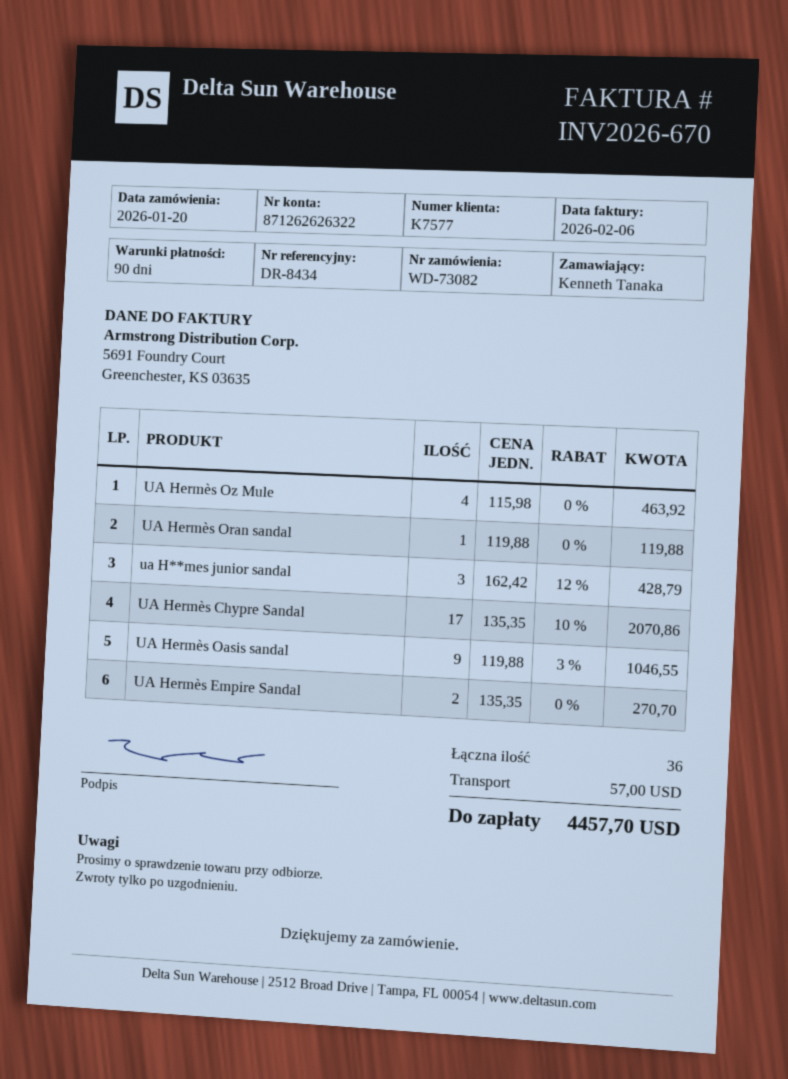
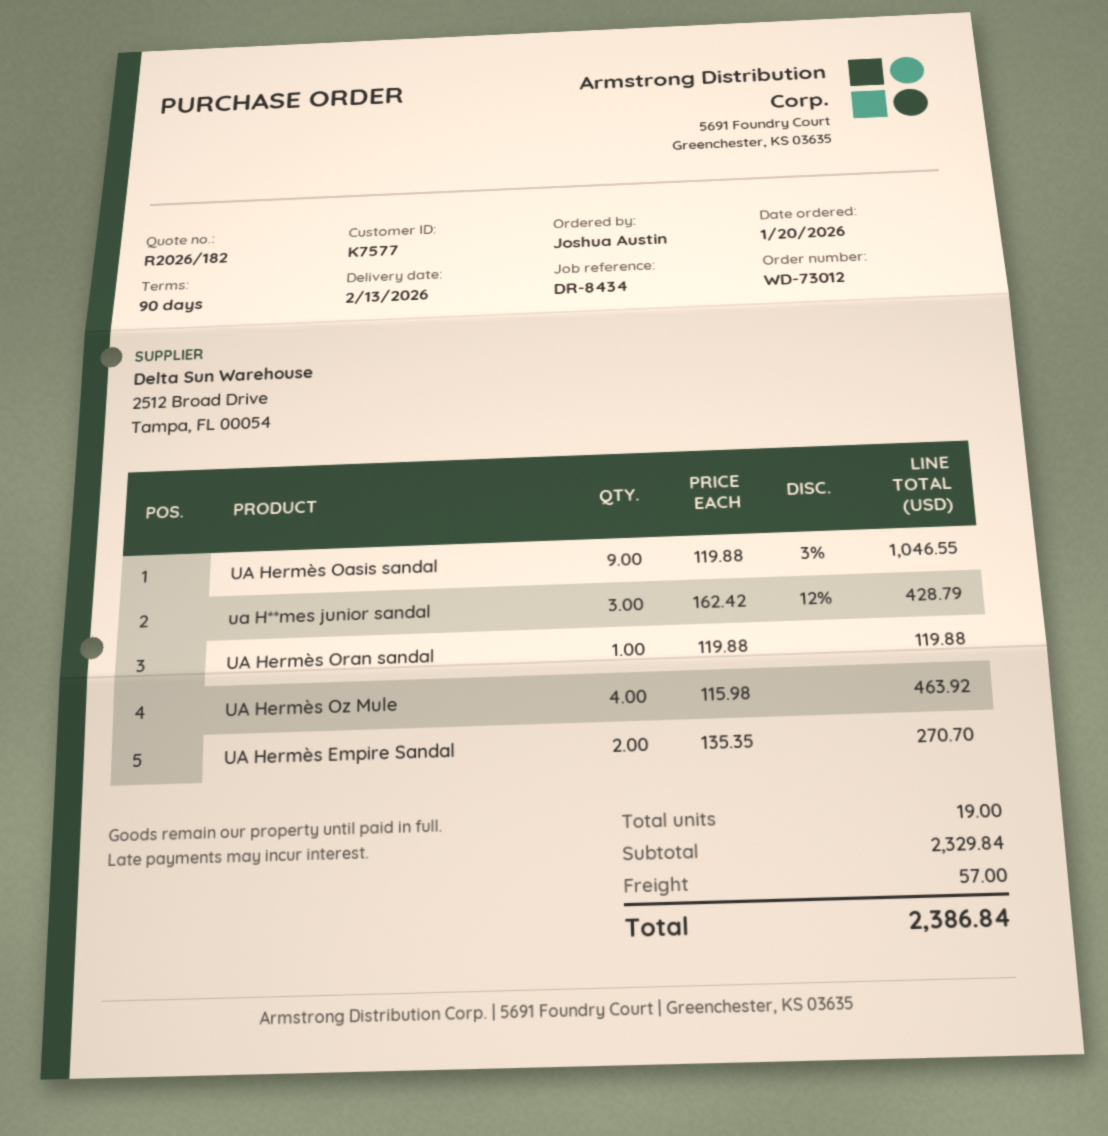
order number: WD-73082 -> WD-73012
ordered by: Kenneth Tanaka -> Joshua Austin
UA Hermès Chypre Sandal: 17 x 135.35 - 10% = 2070.86 -> none
total quantity: 36 -> 19
total: 4457.70 -> 2386.84

